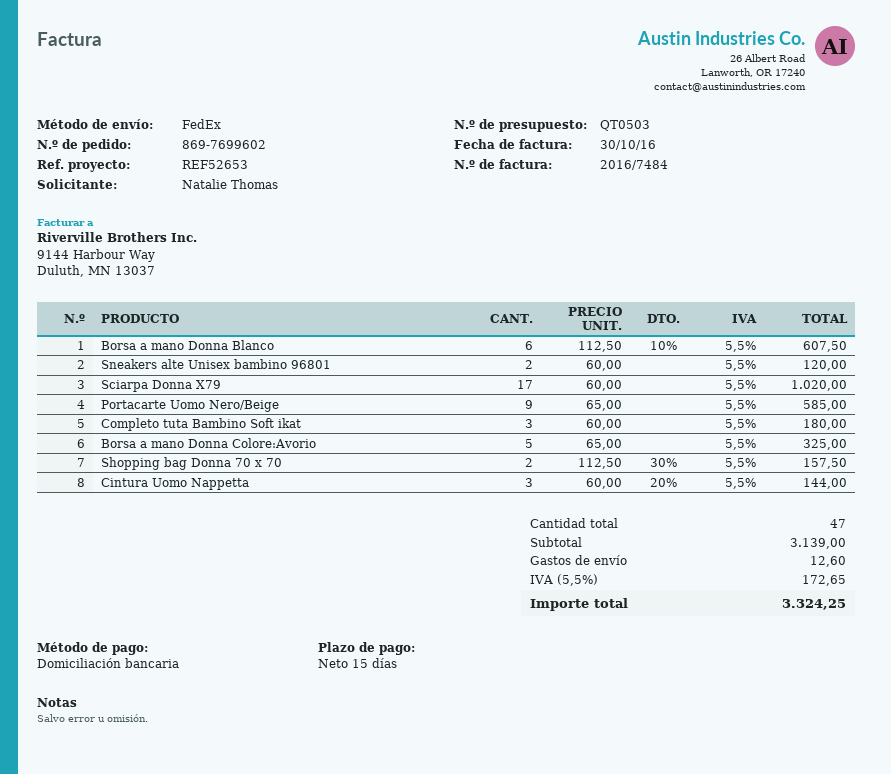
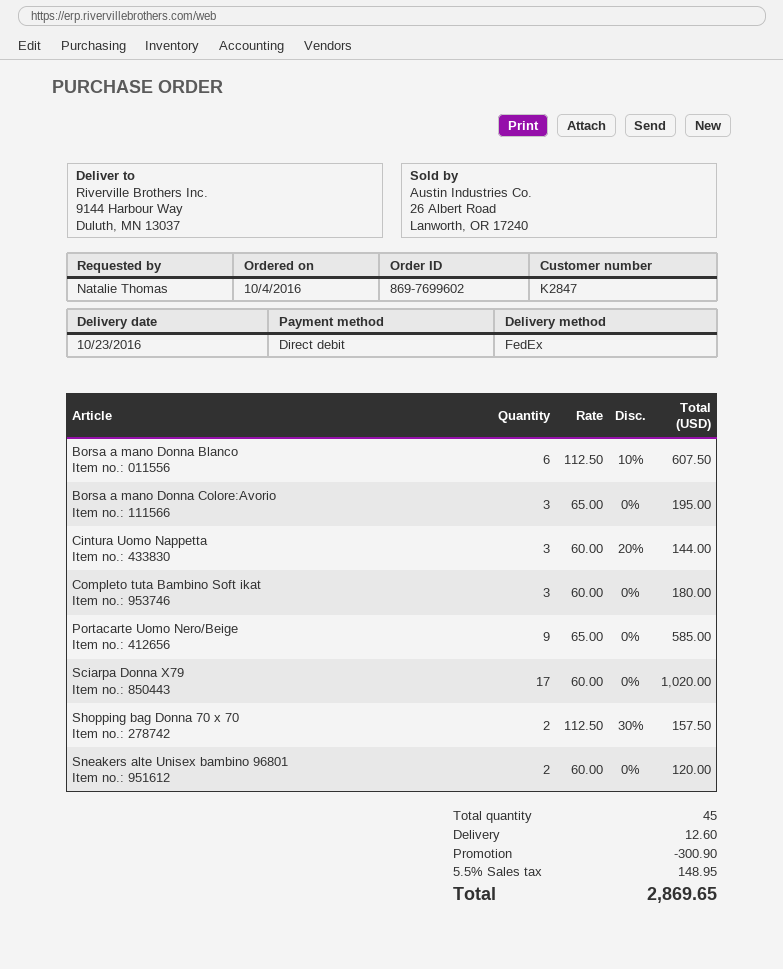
Borsa a mano Donna Colore:Avorio: 5 x 65.00 = 325.00 -> 3 x 65.00 = 195.00
total quantity: 47 -> 45
discount: none -> 300.90
tax: 5.5% = 172.65 -> 5.5% = 148.95
total: 3324.25 -> 2869.65

